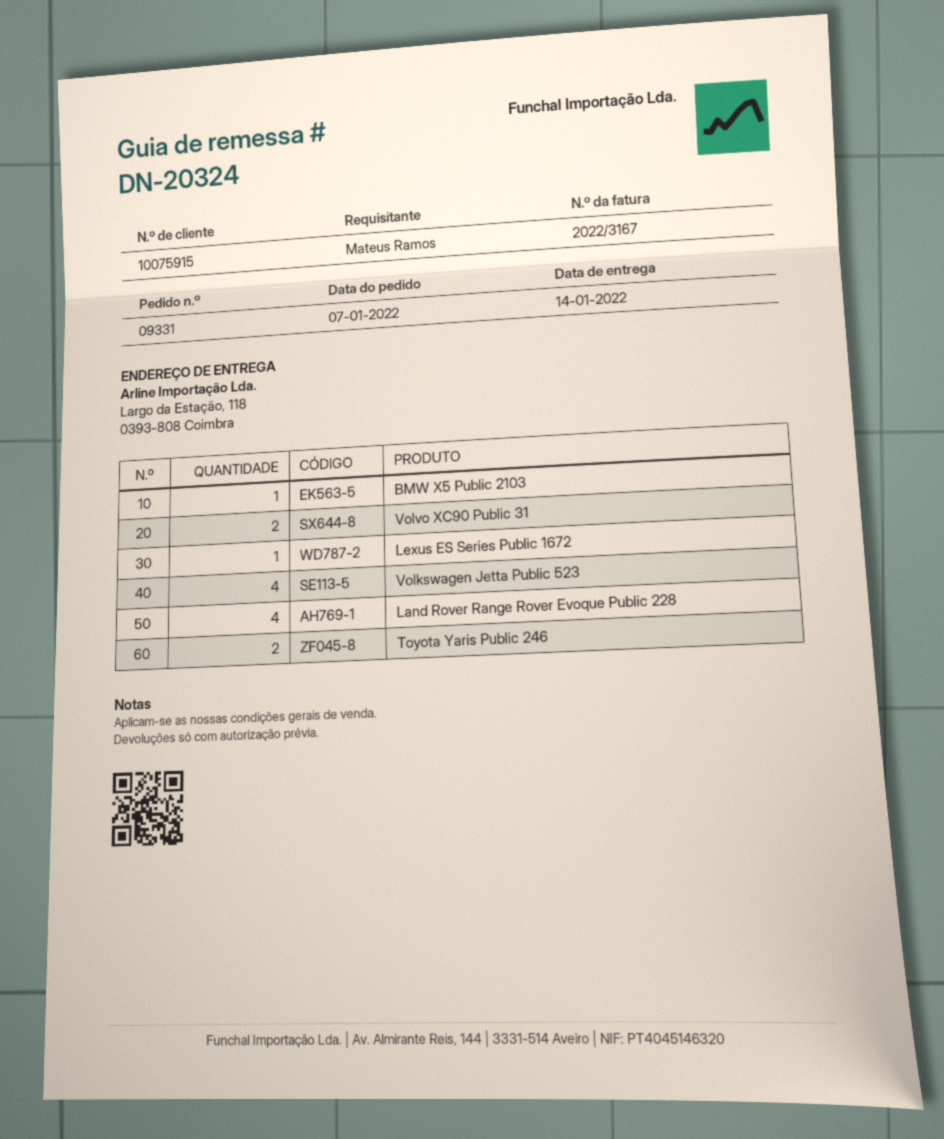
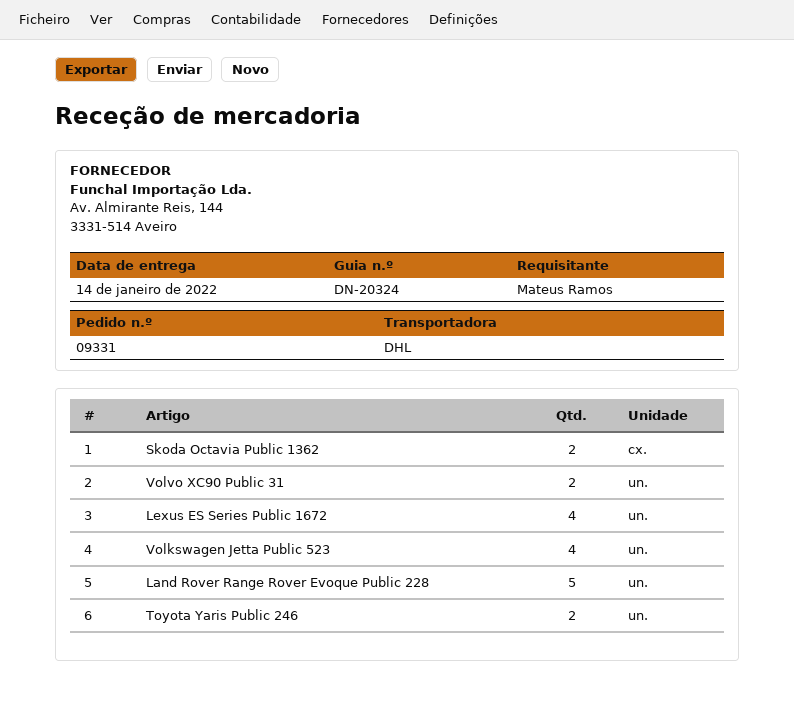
BMW X5 Public 2103: 1 -> none
Lexus ES Series Public 1672: 1 -> 4
Land Rover Range Rover Evoque Public 228: 4 -> 5
Skoda Octavia Public 1362: none -> 2

